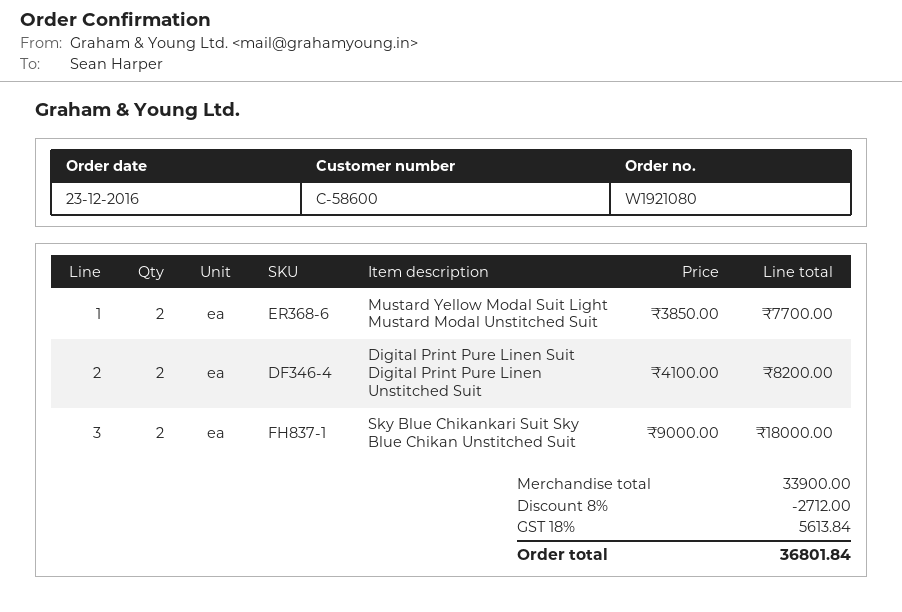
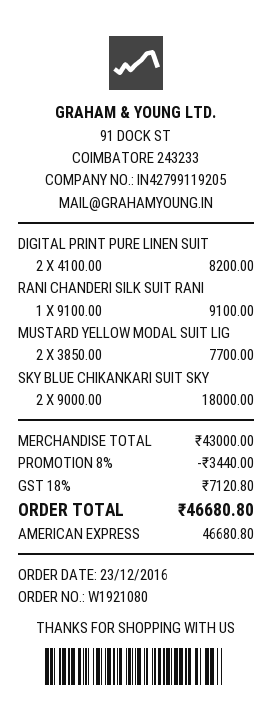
RANI CHANDERI SILK SUIT RANI: none -> 1 x 9100.00 = 9100.00
subtotal: 33900.00 -> 43000.00
discount: 8% = 2712.00 -> 8% = 3440.00
tax: 18% = 5613.84 -> 18% = 7120.80
total: 36801.84 -> 46680.80

